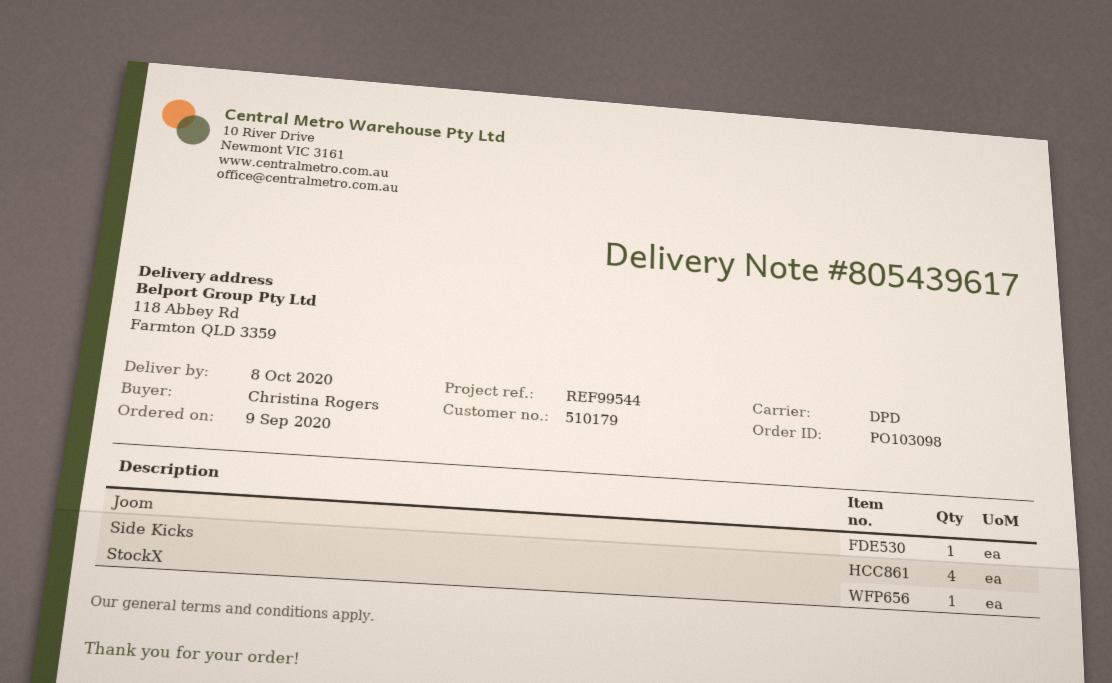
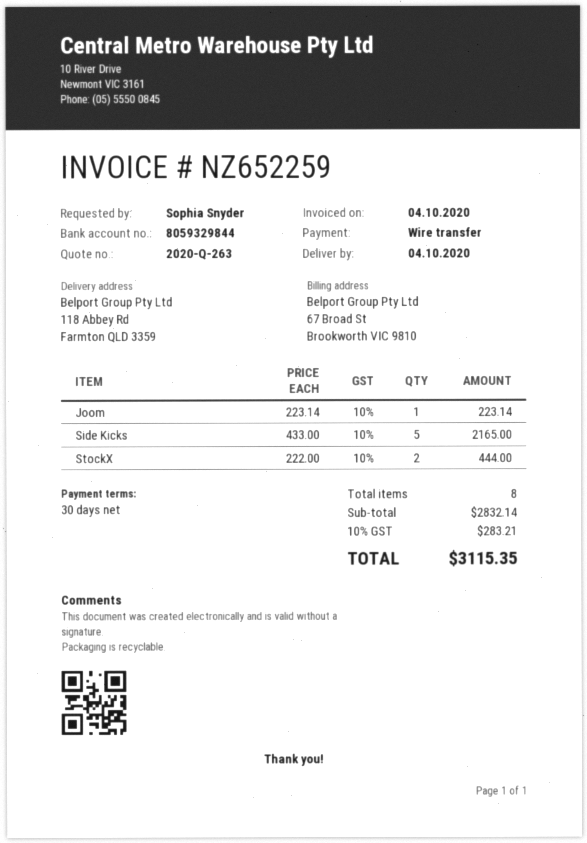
delivery date: 2020-10-08 -> 2020-10-04
ordered by: Christina Rogers -> Sophia Snyder
Side Kicks: 4 -> 5
StockX: 1 -> 2

